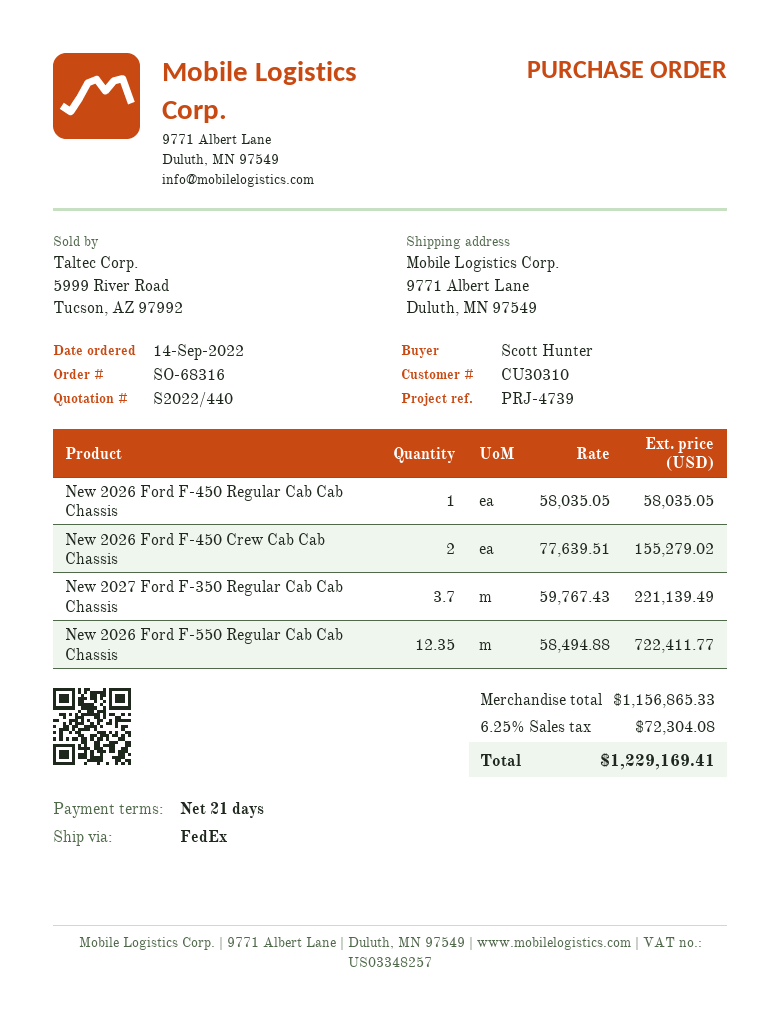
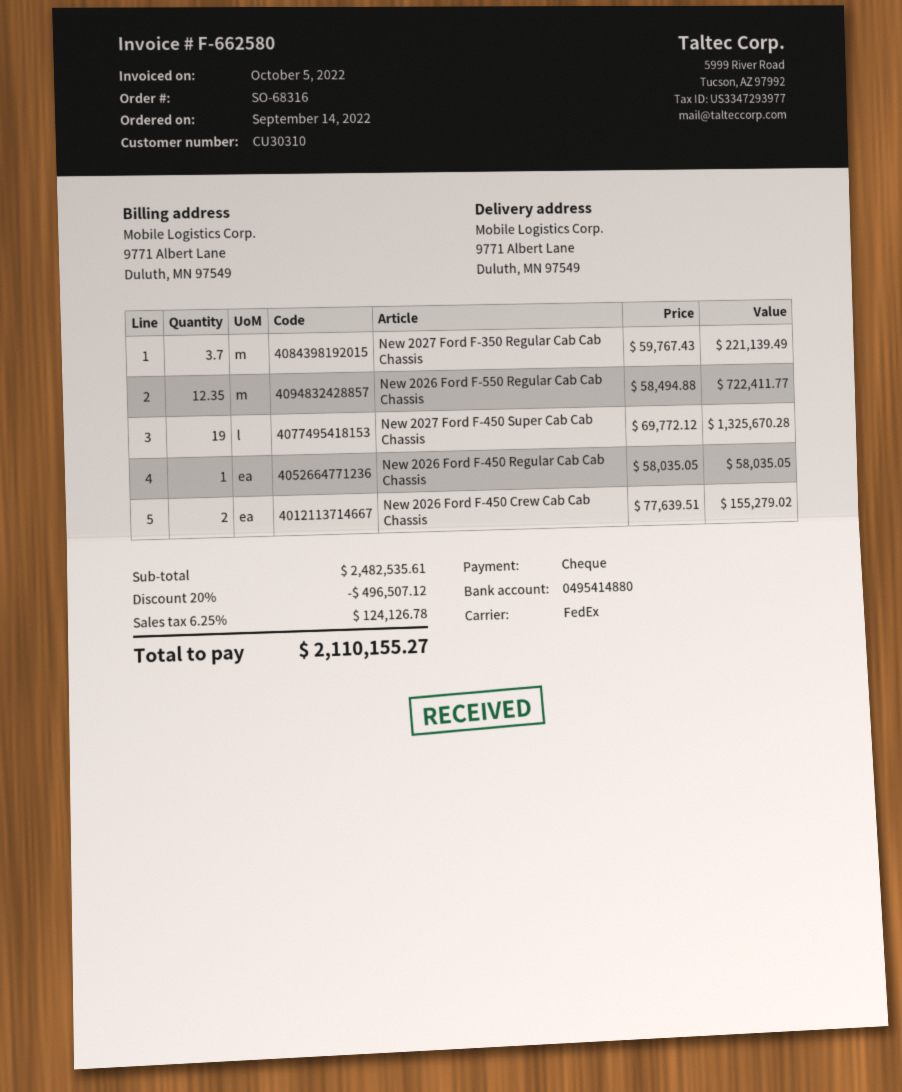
New 2027 Ford F-450 Super Cab Cab Chassis: none -> 19 x 69772.12 = 1325670.28
subtotal: 1156865.33 -> 2482535.61
discount: none -> 20% = 496507.12
tax: 6.25% = 72304.08 -> 6.25% = 124126.78
total: 1229169.41 -> 2110155.27

